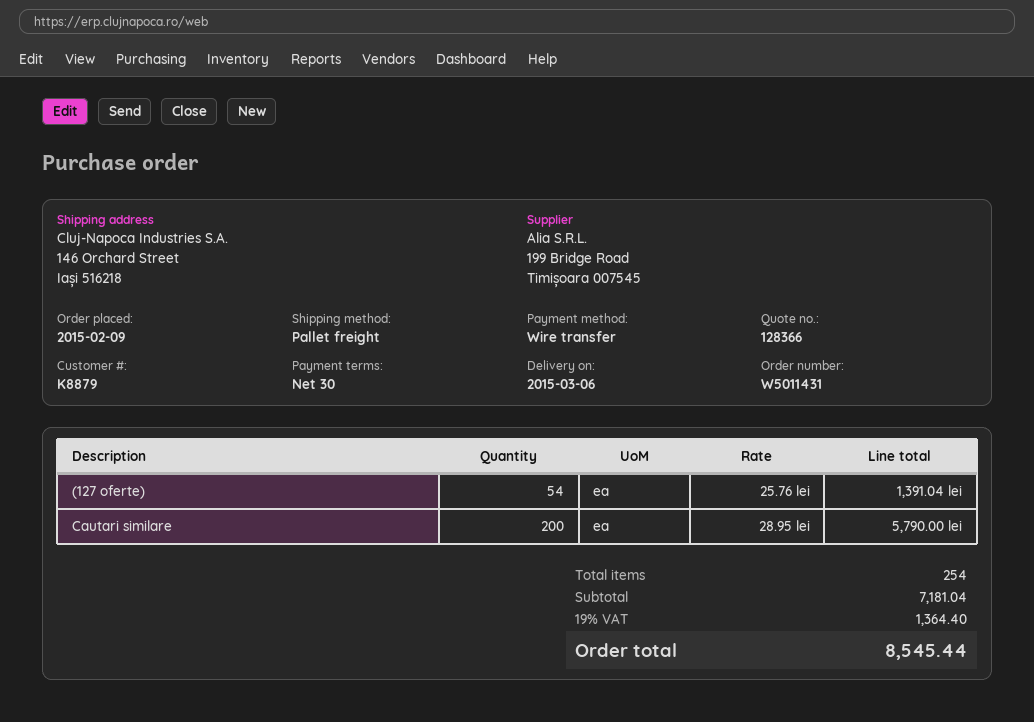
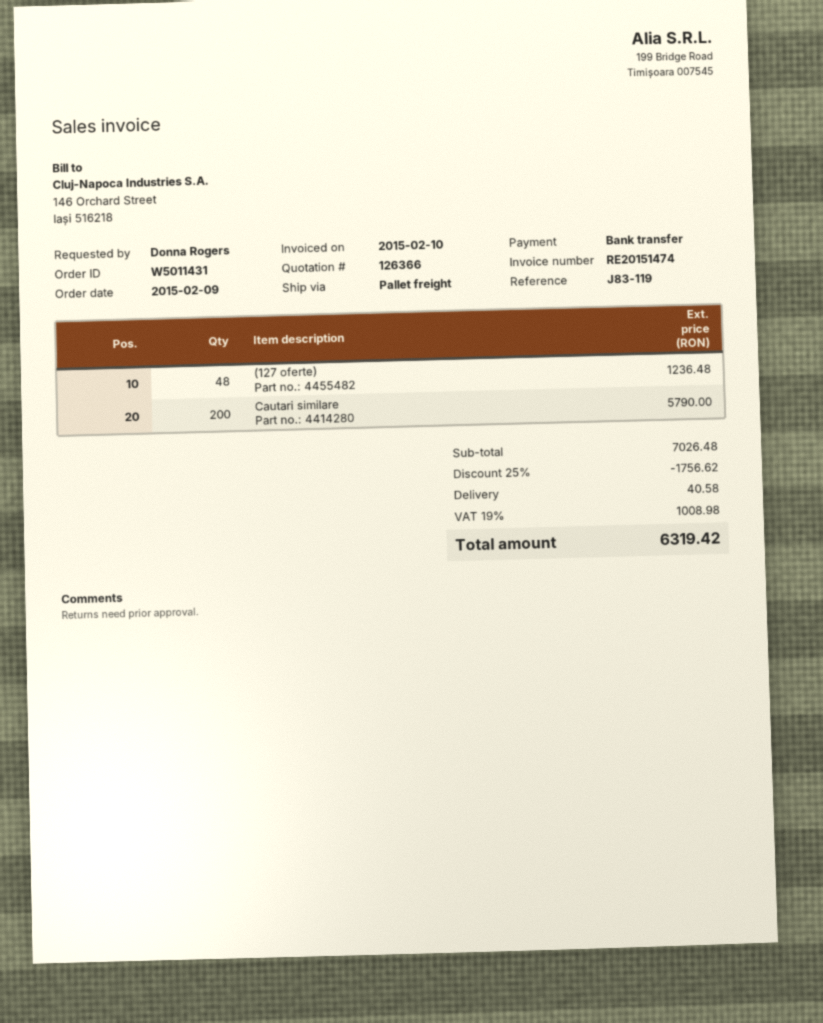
quote number: 128366 -> 126366
(127 oferte): 54 for 1391.04 -> 48 for 1236.48
subtotal: 7181.04 -> 7026.48
discount: none -> 25% = 1756.62
shipping: none -> 40.58
tax: 19% = 1364.40 -> 19% = 1008.98
total: 8545.44 -> 6319.42

